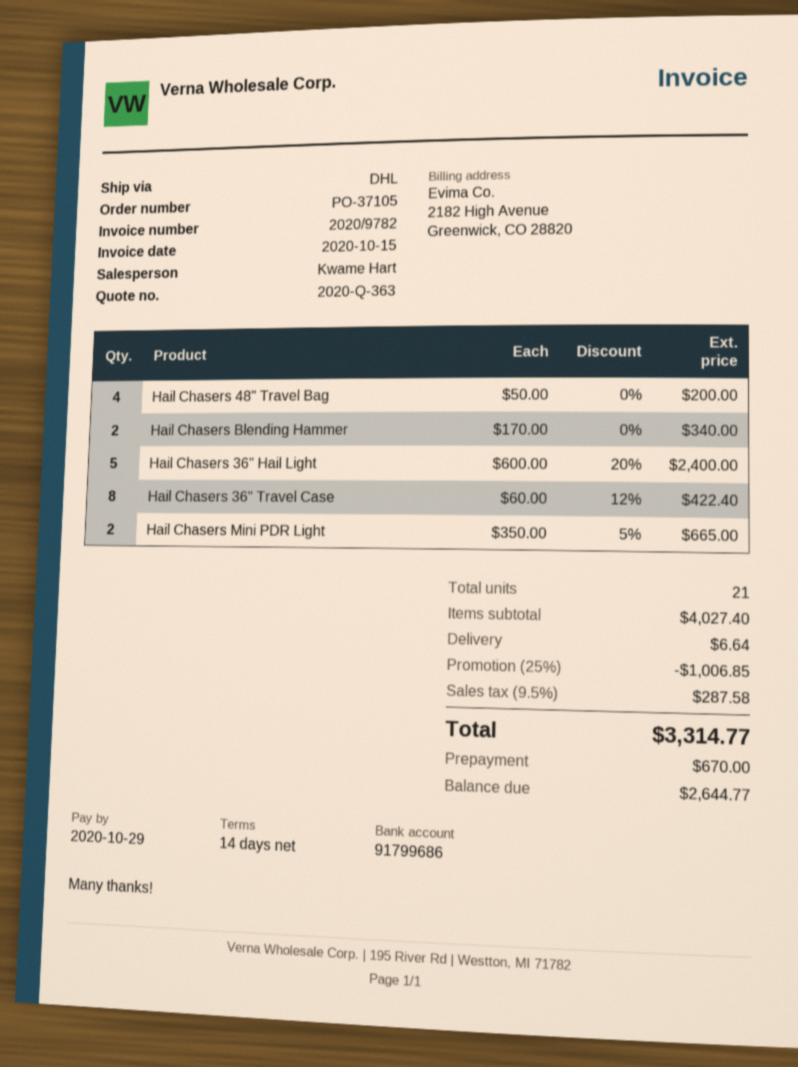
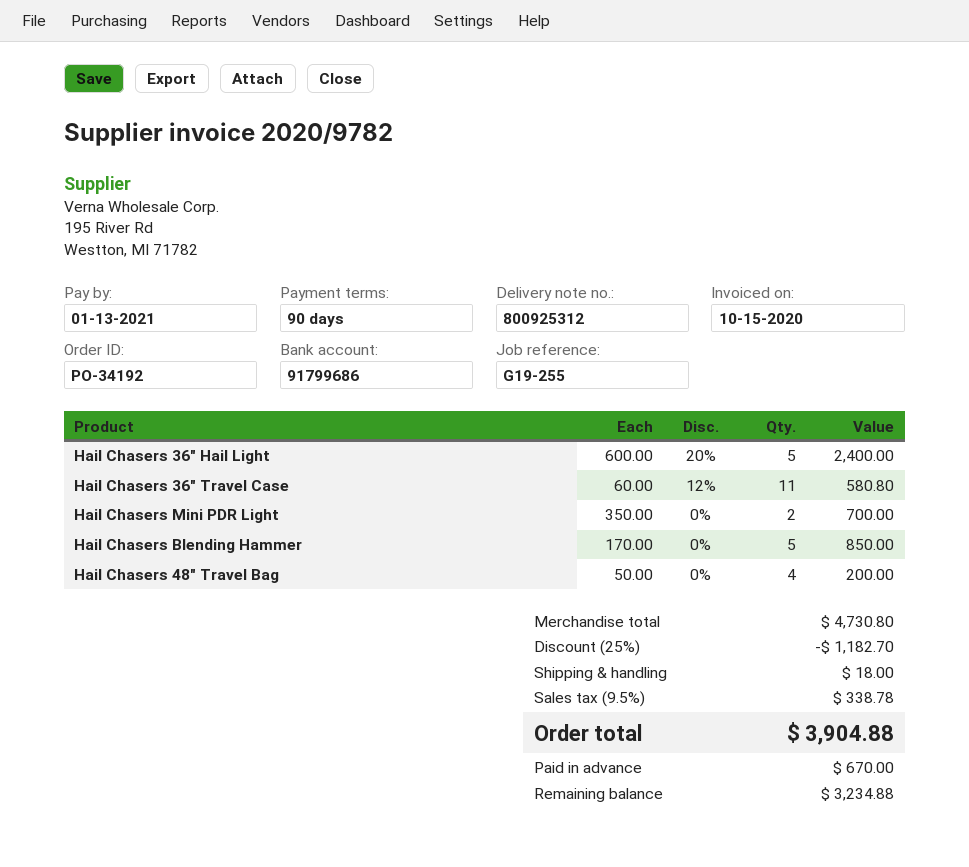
order number: PO-37105 -> PO-34192
payment terms: 14 days -> 90 days
due date: 2020-10-29 -> 2021-01-13
Hail Chasers Blending Hammer: 2 x 170.00 = 340.00 -> 5 x 170.00 = 850.00
Hail Chasers 36" Travel Case: 8 x 60.00 - 12% = 422.40 -> 11 x 60.00 - 12% = 580.80
Hail Chasers Mini PDR Light: 2 x 350.00 - 5% = 665.00 -> 2 x 350.00 = 700.00
subtotal: 4027.40 -> 4730.80
discount: 25% = 1006.85 -> 25% = 1182.70
shipping: 6.64 -> 18.00
tax: 9.5% = 287.58 -> 9.5% = 338.78
total: 3314.77 -> 3904.88
balance: 2644.77 -> 3234.88

